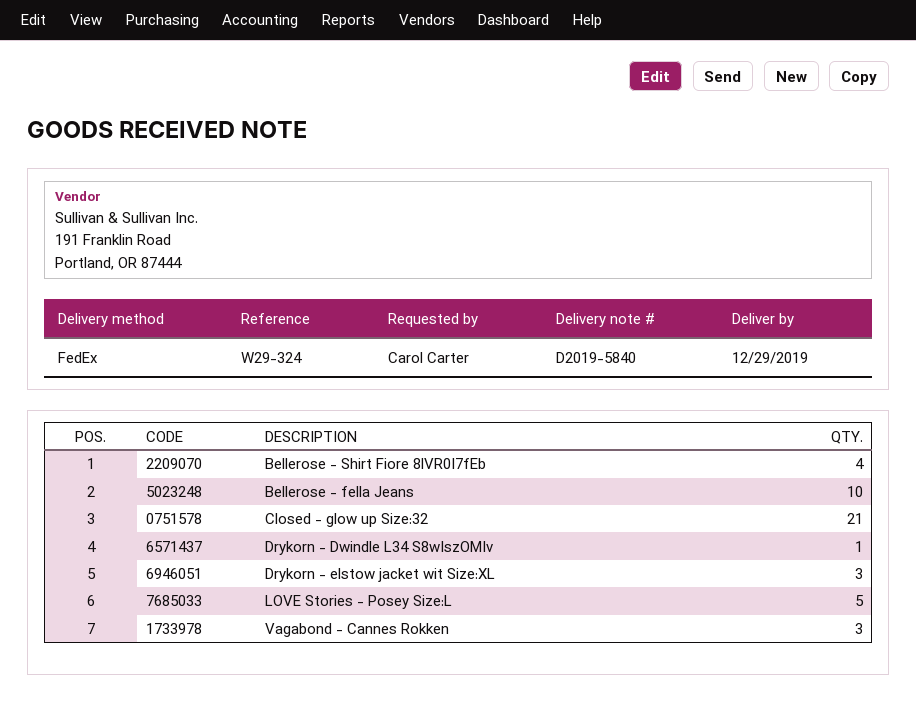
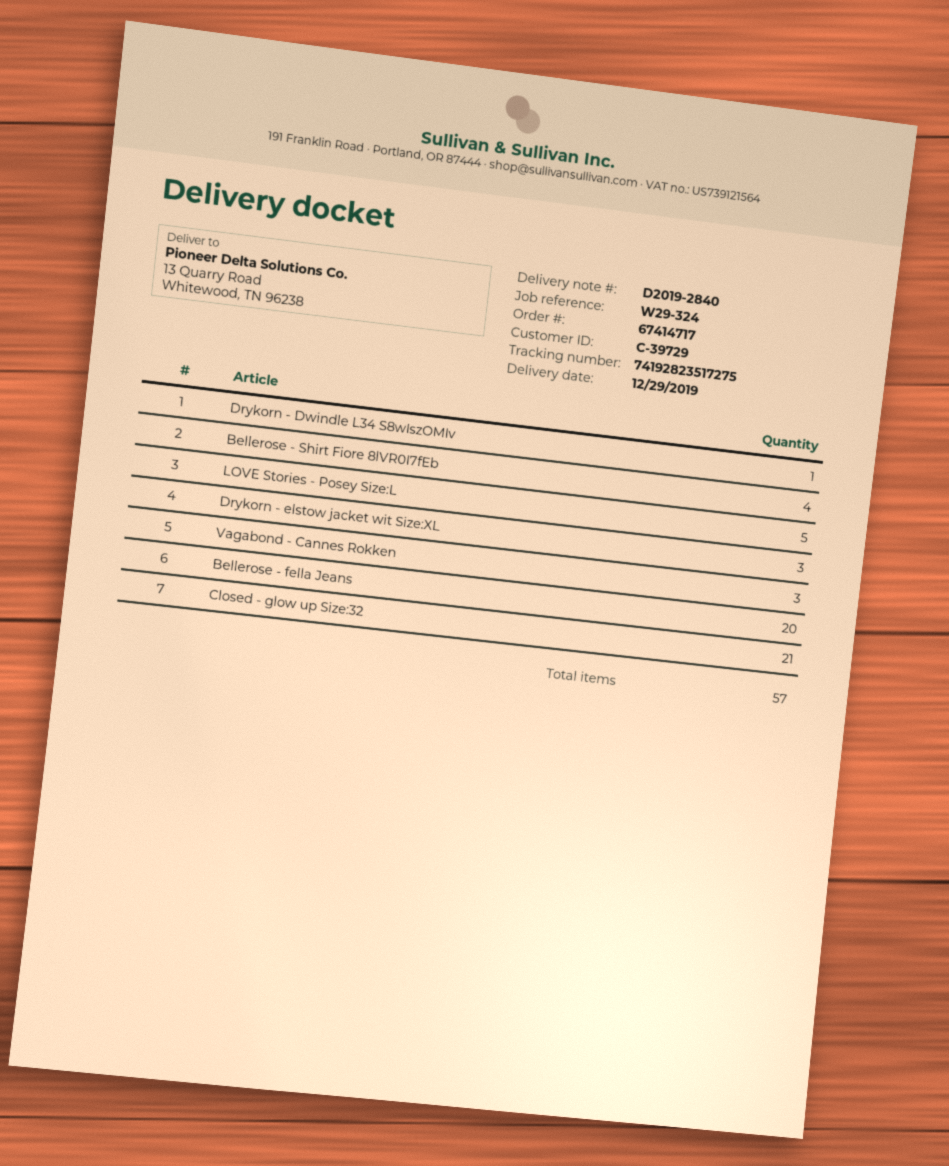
delivery note number: D2019-5840 -> D2019-2840
Bellerose - fella Jeans: 10 -> 20

